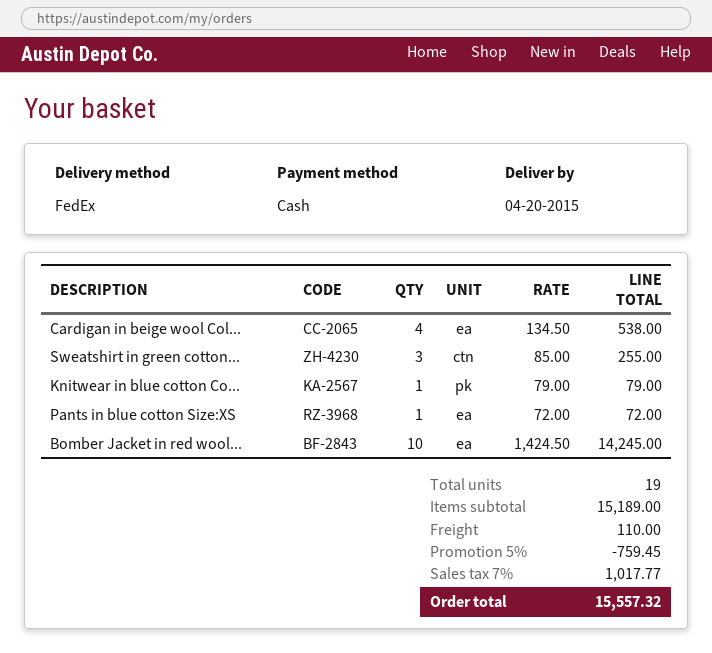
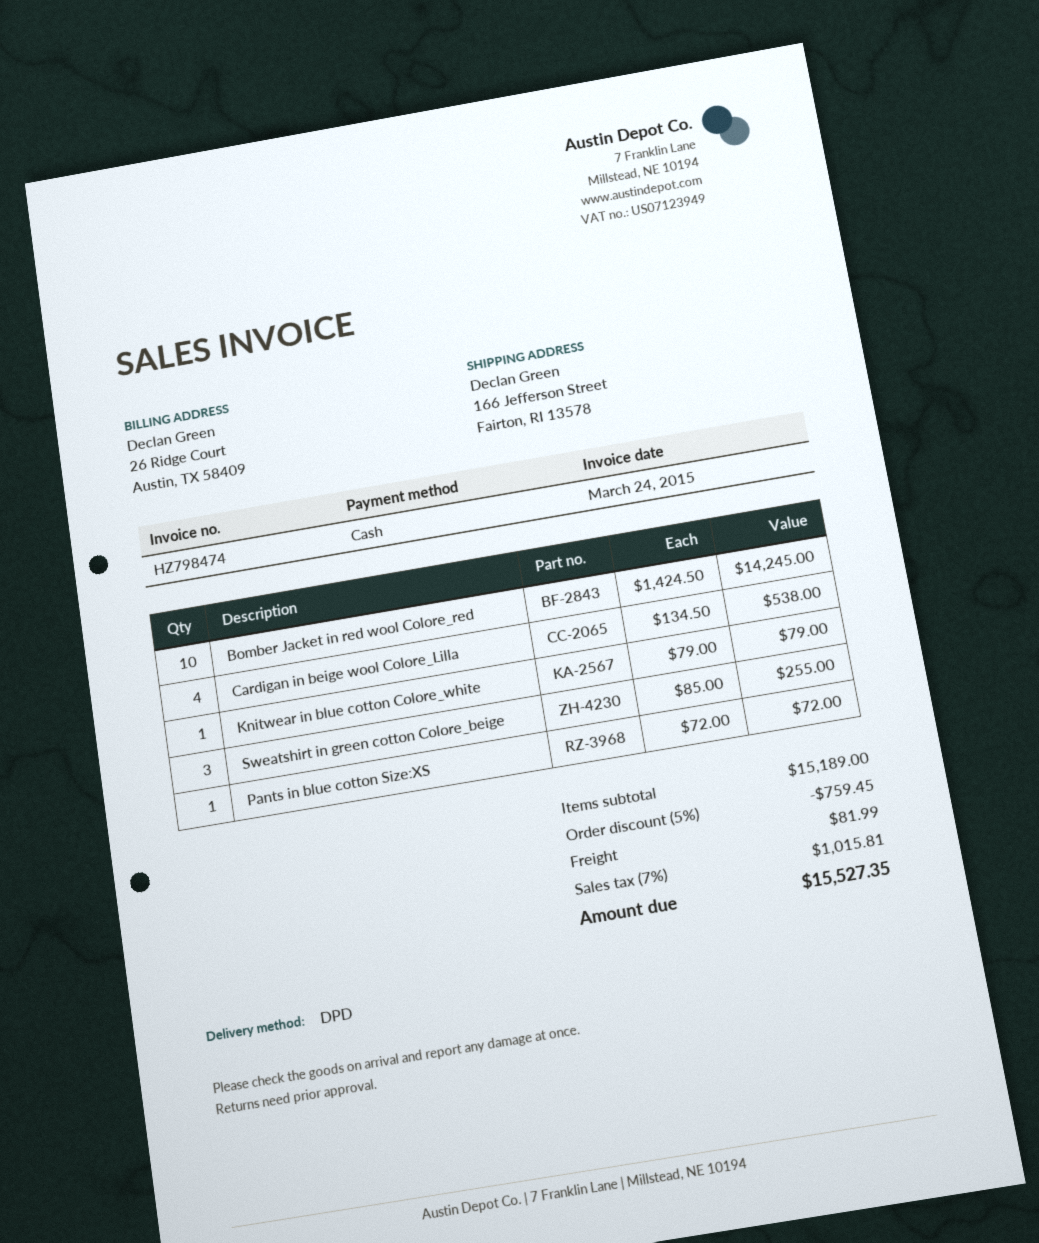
shipping method: FedEx -> DPD
shipping: 110.00 -> 81.99
tax: 7% = 1017.77 -> 7% = 1015.81
total: 15557.32 -> 15527.35

